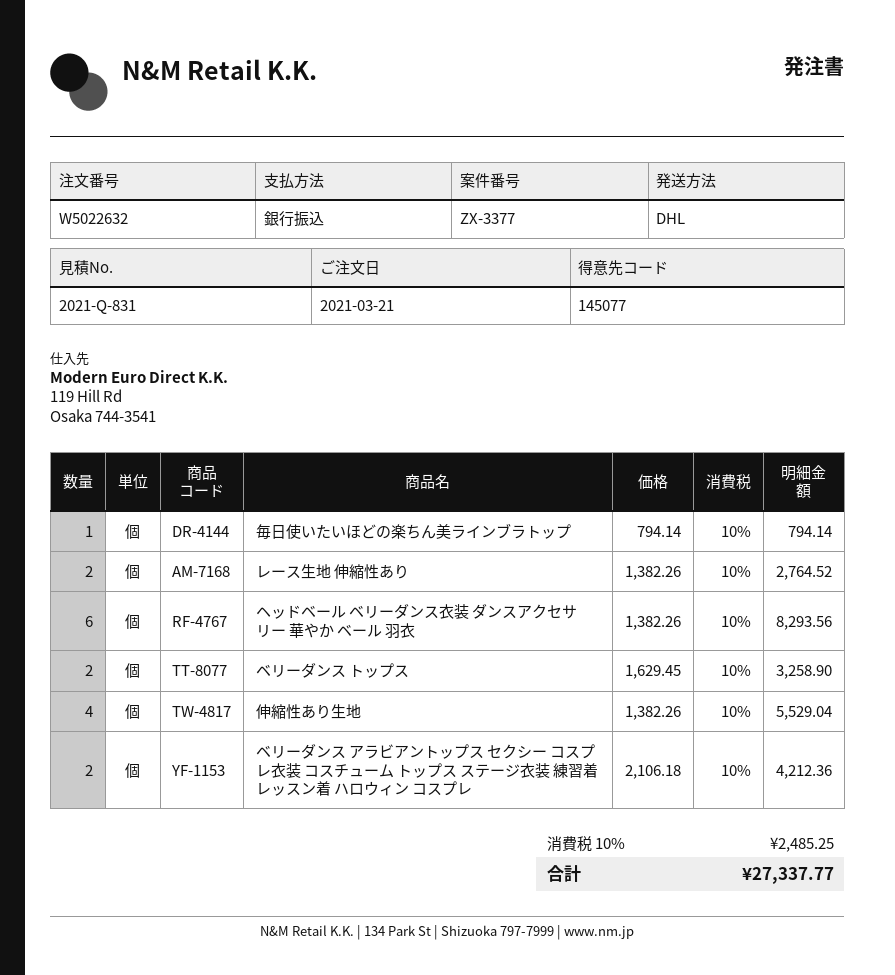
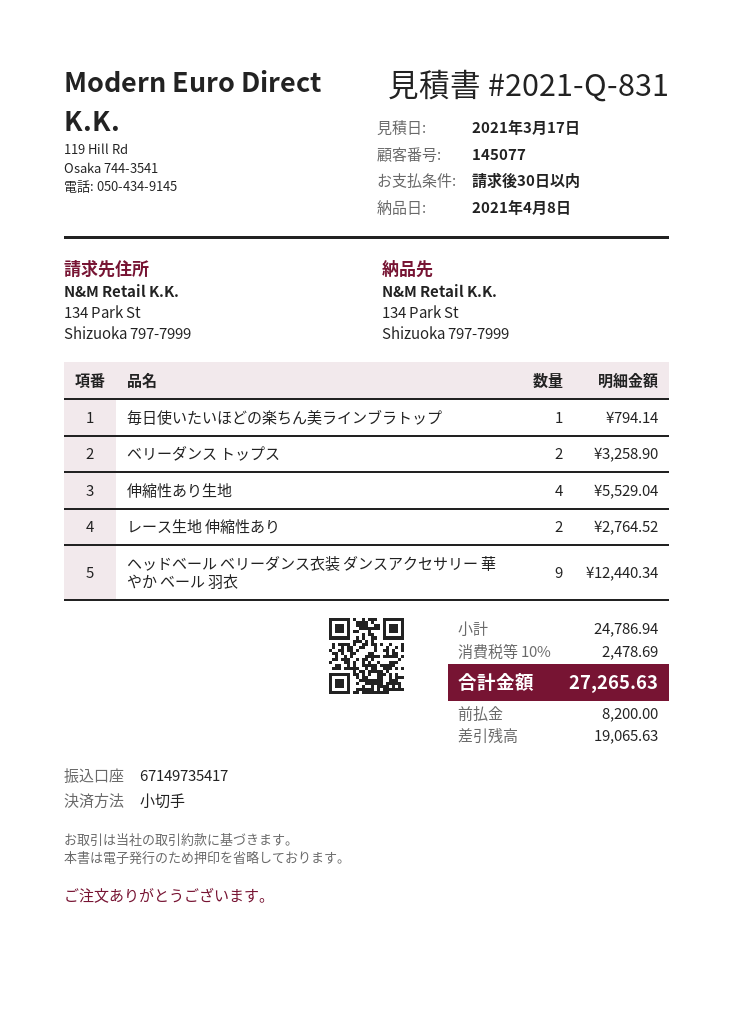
payment method: bank transfer -> cheque
ヘッドベール ベリーダンス衣装 ダンスアクセサリー 華やか ベール 羽衣: 6 for 8293.56 -> 9 for 12440.34
ベリーダンス アラビアントップス セクシー コスプレ衣装 コスチューム トップス ステージ衣装 練習着 レッスン着 ハロウィン コスプレ: 2 for 4212.36 -> none
tax: 10% = 2485.25 -> 10% = 2478.69
total: 27337.77 -> 27265.63

